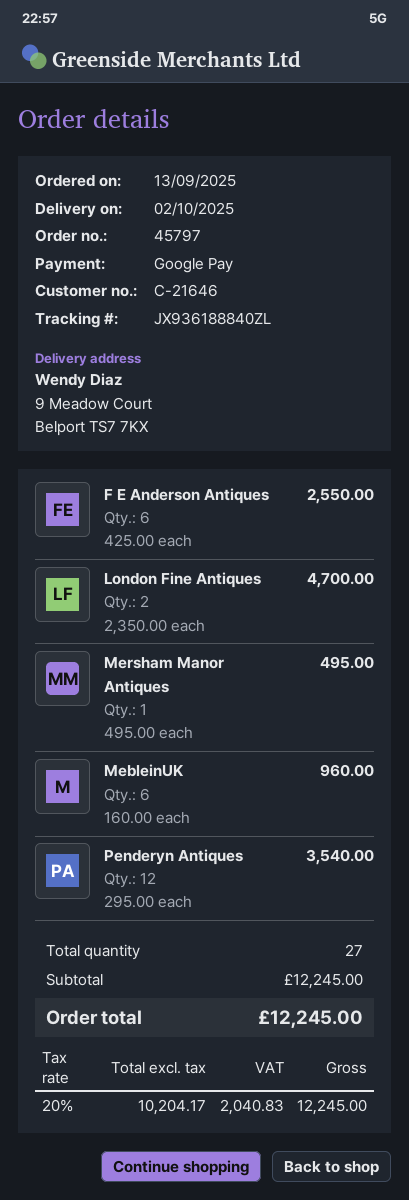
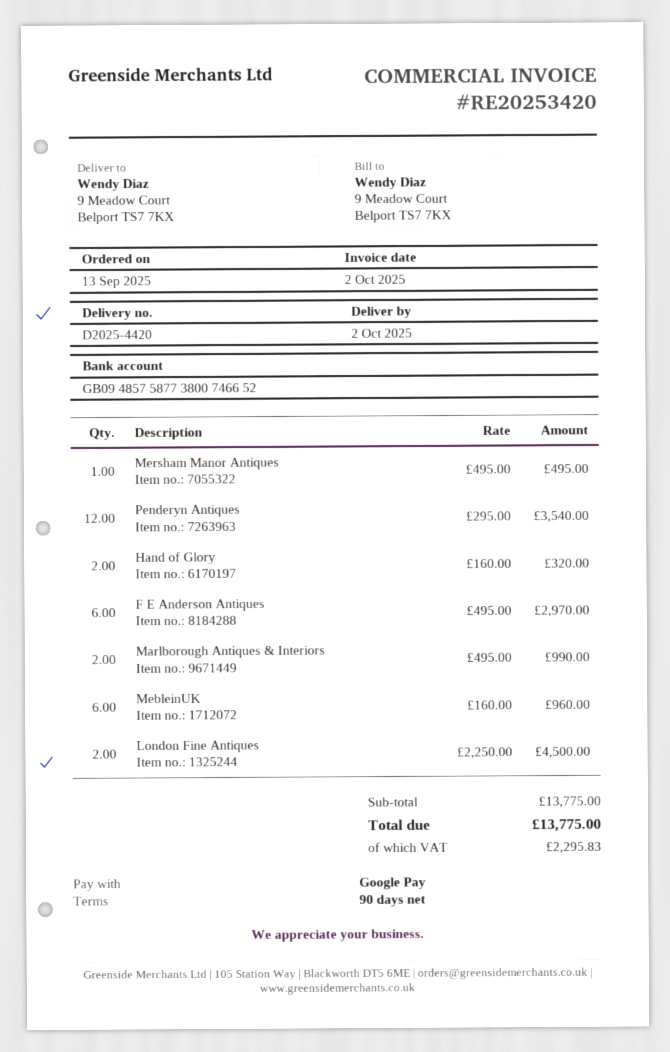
F E Anderson Antiques: 6 x 425.00 = 2550.00 -> 6 x 495.00 = 2970.00
London Fine Antiques: 2 x 2350.00 = 4700.00 -> 2 x 2250.00 = 4500.00
Hand of Glory: none -> 2 x 160.00 = 320.00
Marlborough Antiques & Interiors: none -> 2 x 495.00 = 990.00
subtotal: 12245.00 -> 13775.00
tax: 2040.83 -> 2295.83
total: 12245.00 -> 13775.00

